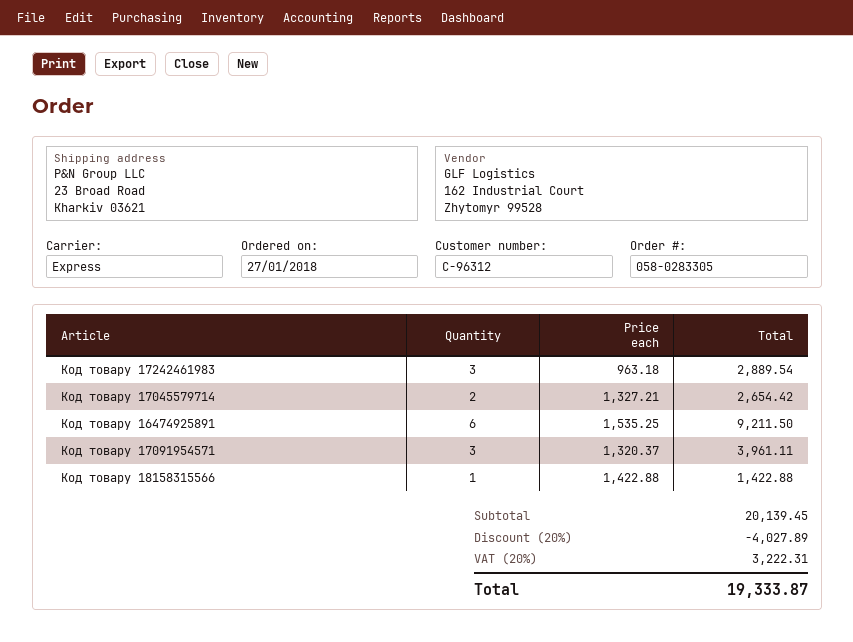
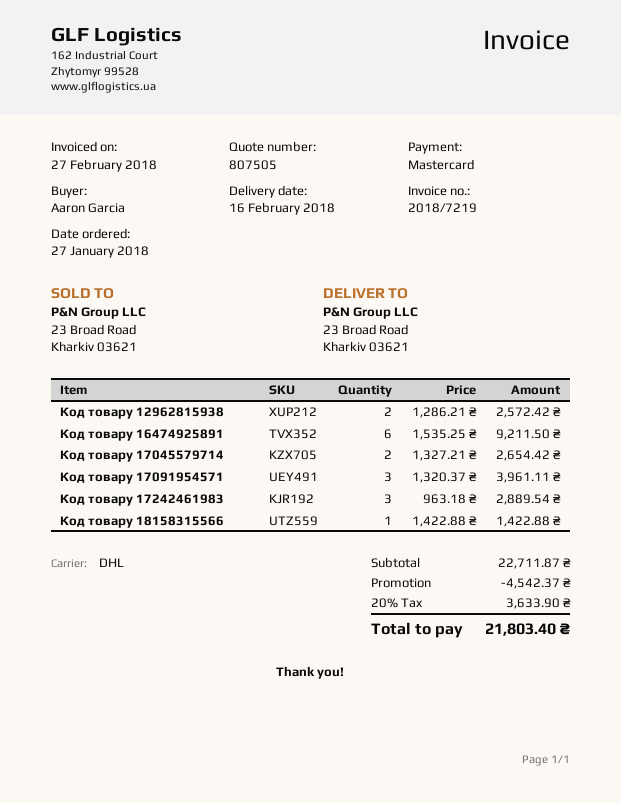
shipping method: express -> DHL
Код товару 12962815938: none -> 2 x 1286.21 = 2572.42
subtotal: 20139.45 -> 22711.87
discount: 4027.89 -> 4542.37
tax: 20% = 3222.31 -> 20% = 3633.90
total: 19333.87 -> 21803.40

